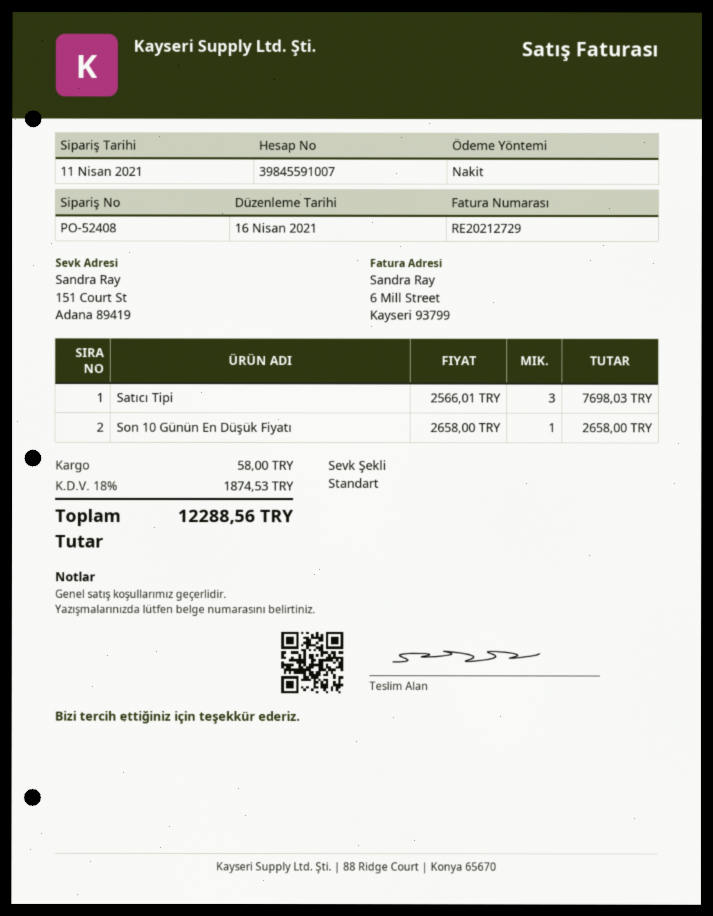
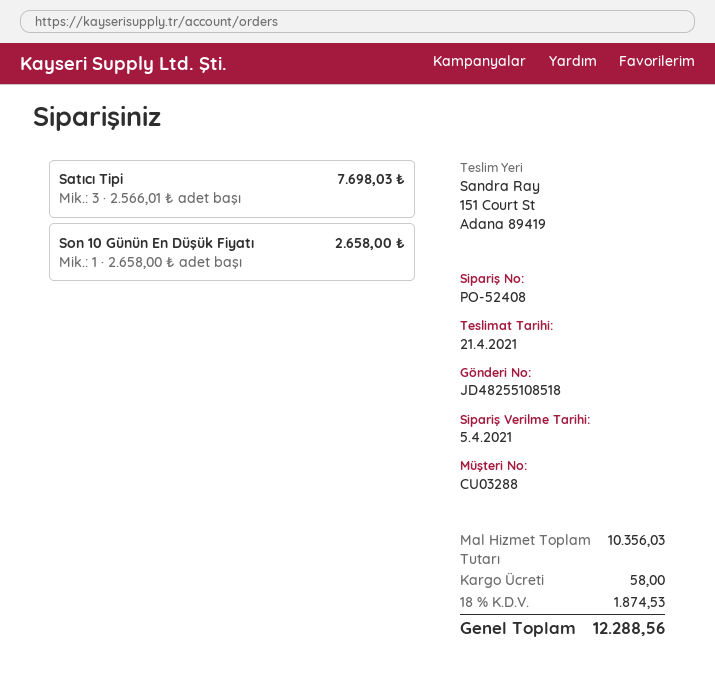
order date: 2021-04-11 -> 2021-04-05

